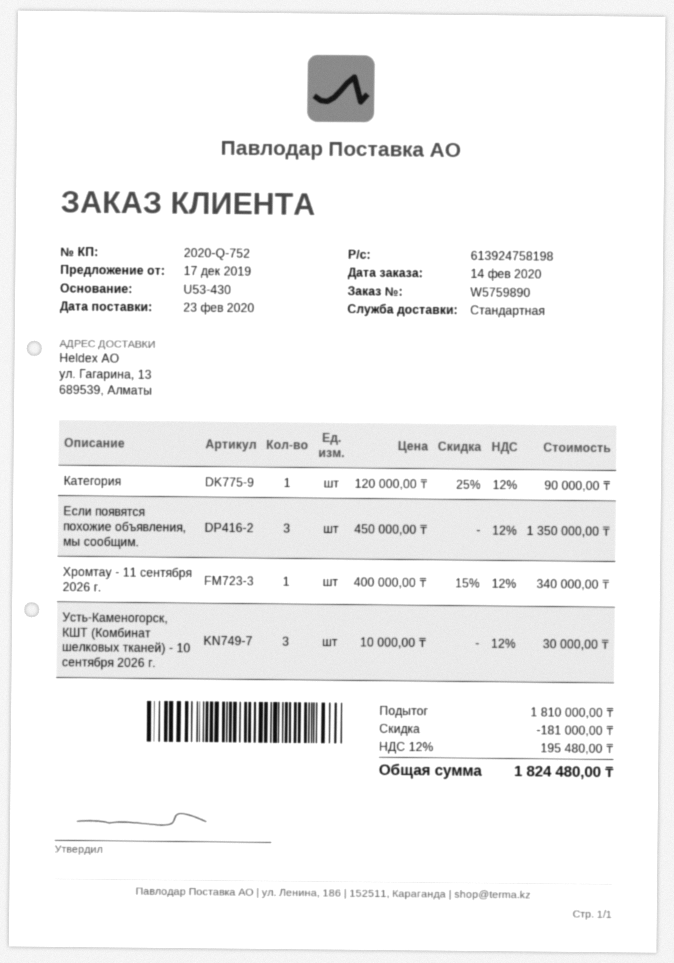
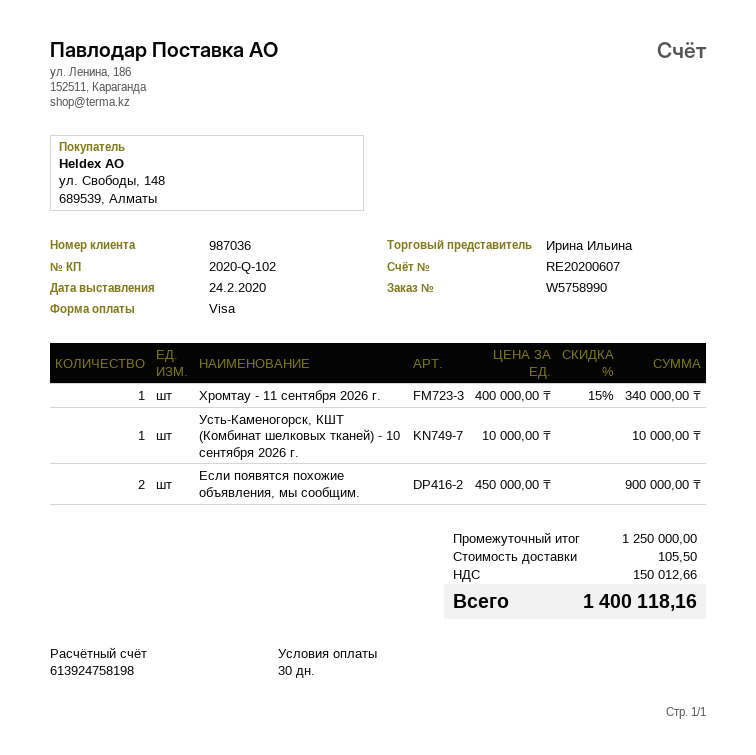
quote number: 2020-Q-752 -> 2020-Q-102
order number: W5759890 -> W5758990
Категория: 1 x 120000.00 - 25% = 90000.00 -> none
Если появятся похожие объявления, мы сообщим.: 3 x 450000.00 = 1350000.00 -> 2 x 450000.00 = 900000.00
Усть-Каменогорск, КШТ (Комбинат шелковых тканей) - 10 сентября 2026 г.: 3 x 10000.00 = 30000.00 -> 1 x 10000.00 = 10000.00
subtotal: 1810000.00 -> 1250000.00
discount: 181000.00 -> none
shipping: none -> 105.50
tax: 195480.00 -> 150012.66
total: 1824480.00 -> 1400118.16

